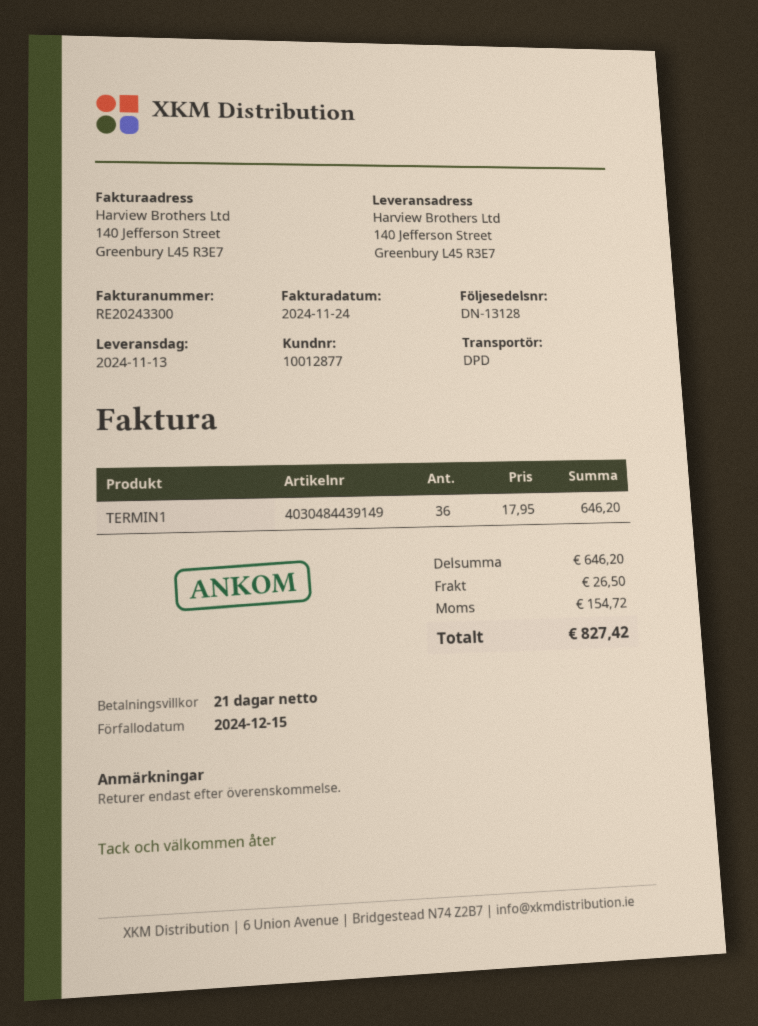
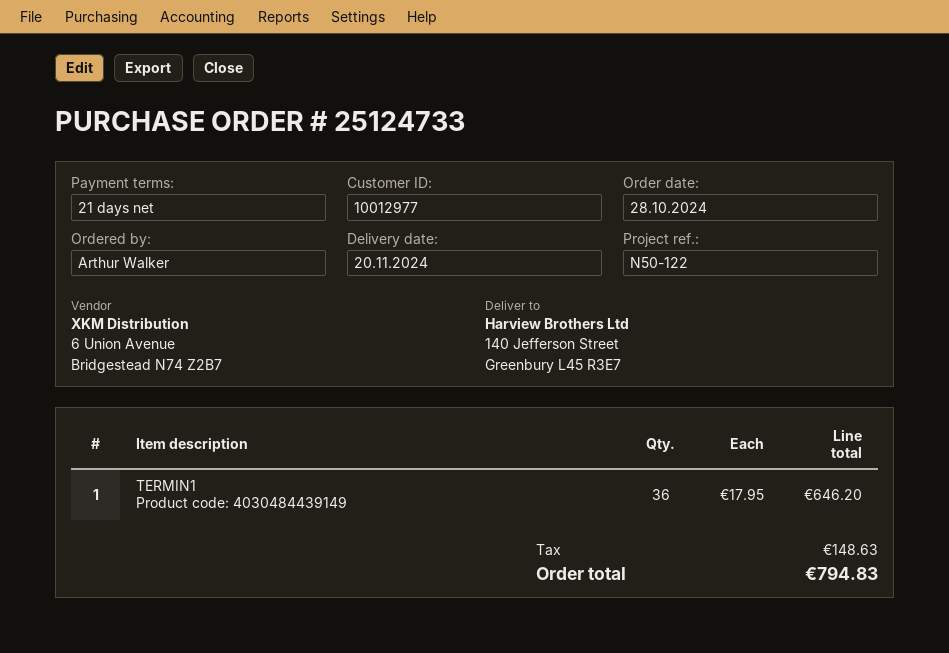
delivery date: 2024-11-13 -> 2024-11-20
customer number: 10012877 -> 10012977
shipping: 26.50 -> none
tax: 154.72 -> 148.63
total: 827.42 -> 794.83

